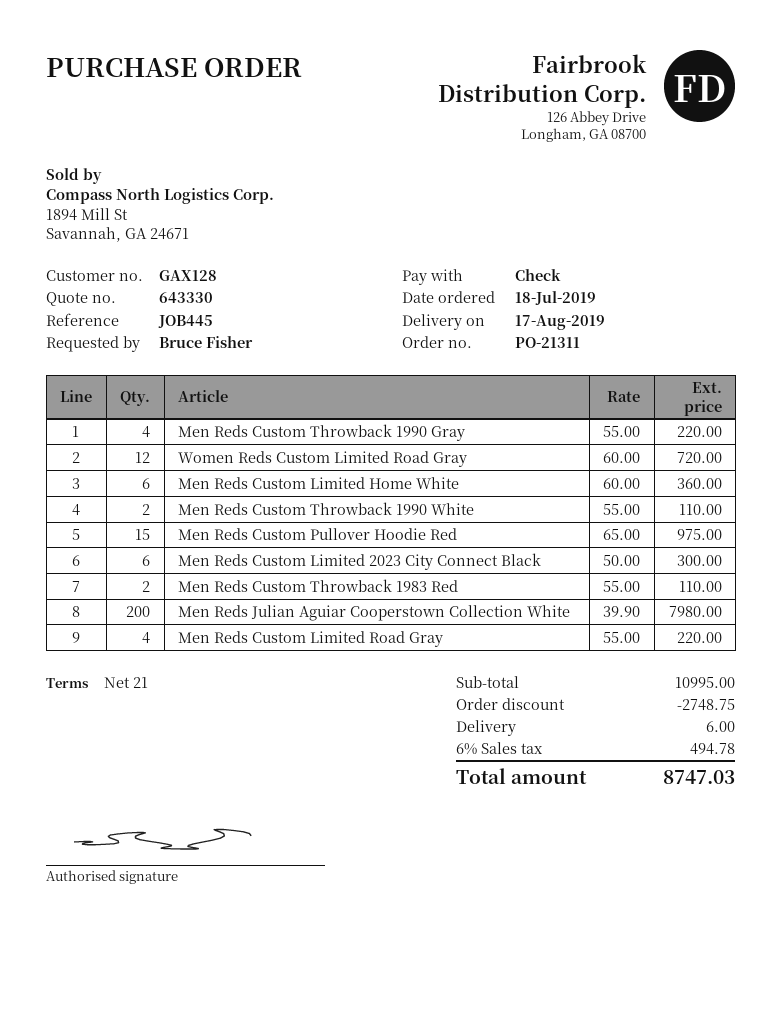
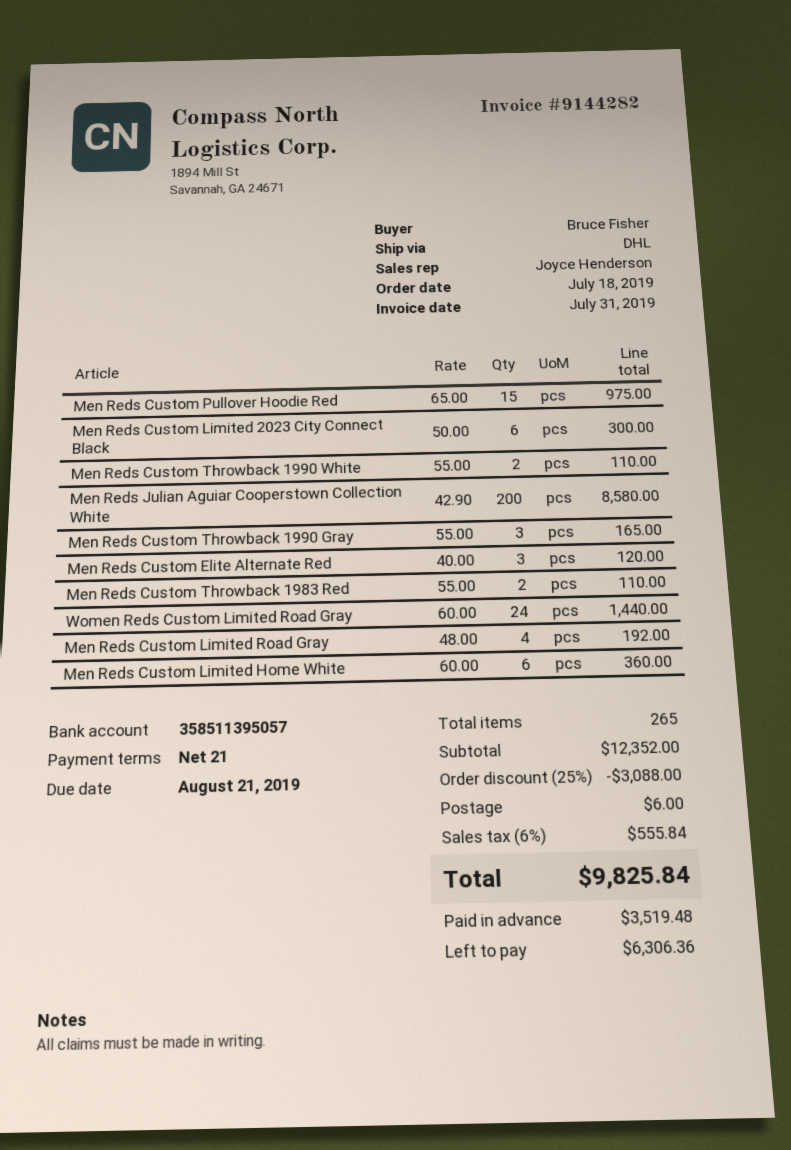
Men Reds Custom Throwback 1990 Gray: 4 x 55.00 = 220.00 -> 3 x 55.00 = 165.00
Women Reds Custom Limited Road Gray: 12 x 60.00 = 720.00 -> 24 x 60.00 = 1440.00
Men Reds Julian Aguiar Cooperstown Collection White: 200 x 39.90 = 7980.00 -> 200 x 42.90 = 8580.00
Men Reds Custom Limited Road Gray: 4 x 55.00 = 220.00 -> 4 x 48.00 = 192.00
Men Reds Custom Elite Alternate Red: none -> 3 x 40.00 = 120.00
subtotal: 10995.00 -> 12352.00
discount: 2748.75 -> 3088.00
tax: 6% = 494.78 -> 6% = 555.84
total: 8747.03 -> 9825.84

